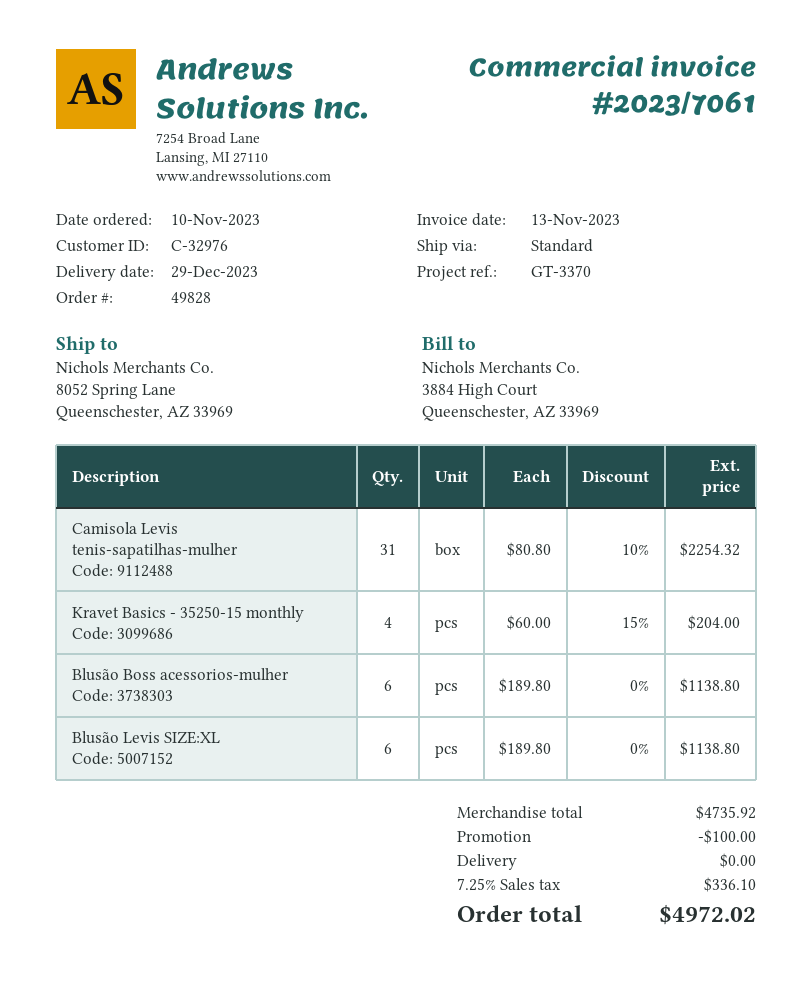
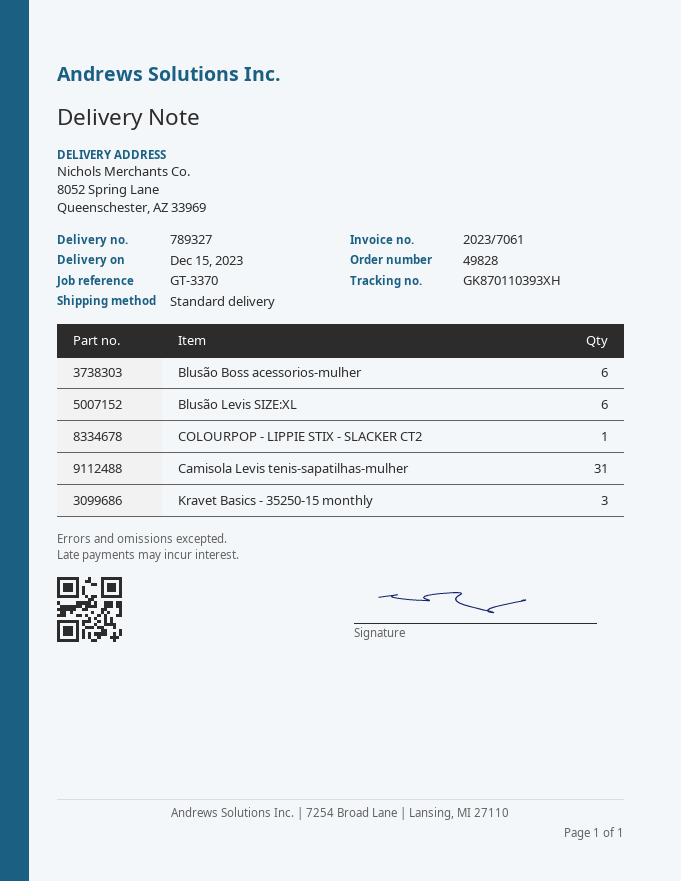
delivery date: 2023-12-29 -> 2023-12-15
Kravet Basics - 35250-15 monthly: 4 -> 3
COLOURPOP - LIPPIE STIX - SLACKER CT2: none -> 1

